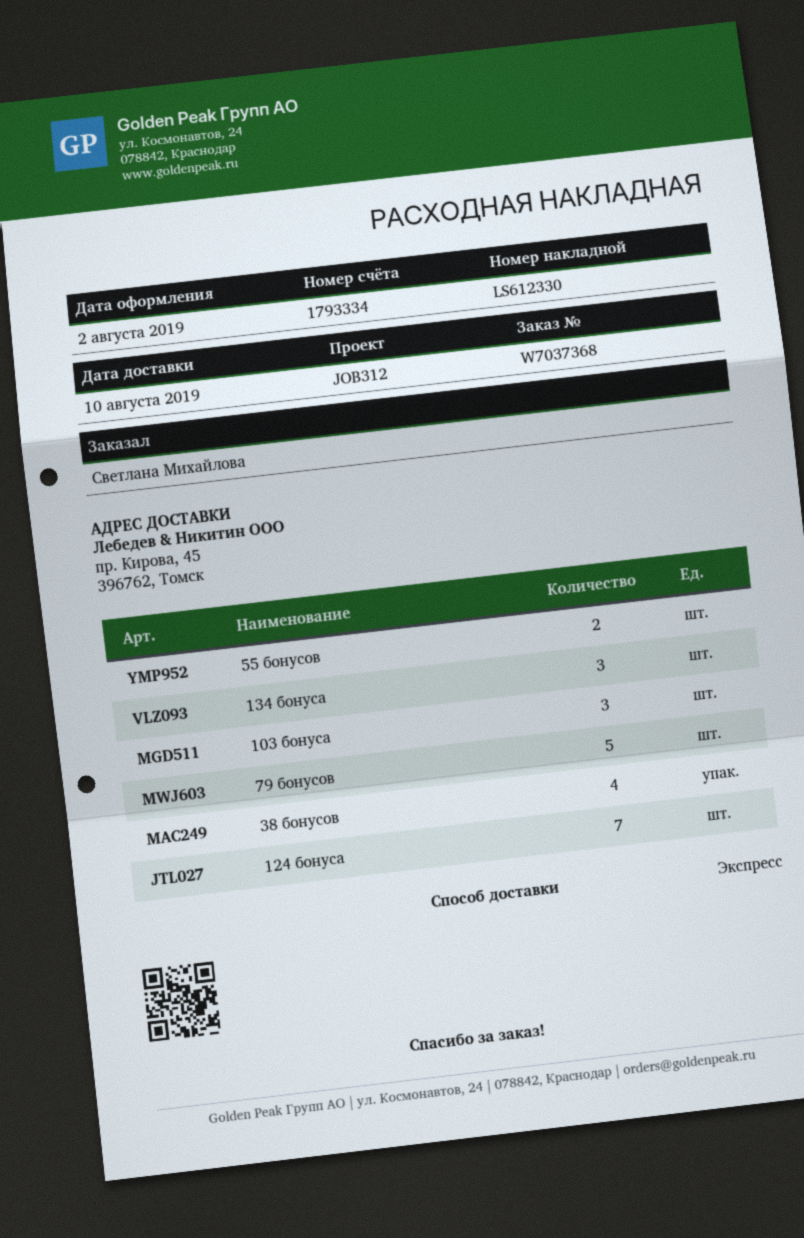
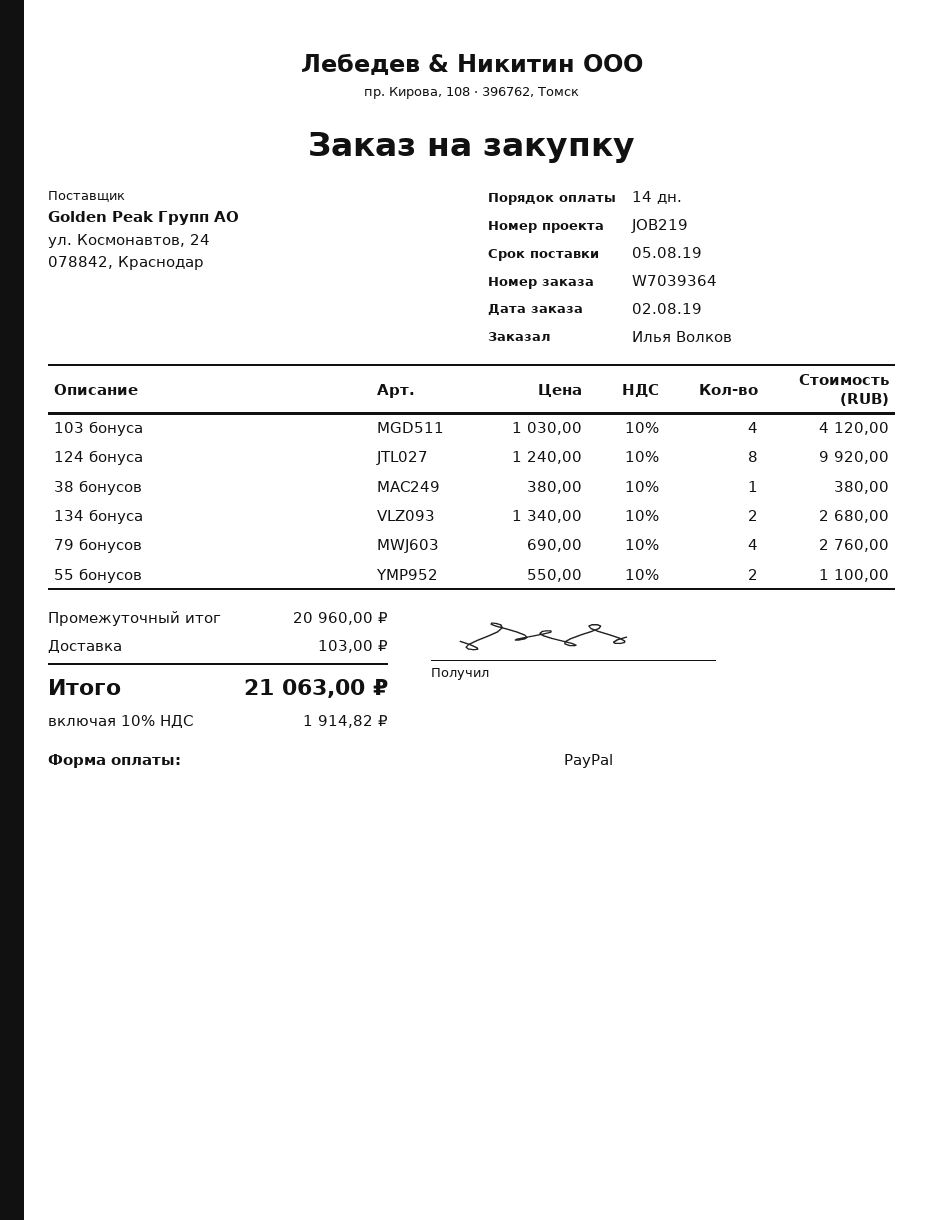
order number: W7037368 -> W7039364
delivery date: 2019-08-10 -> 2019-08-05
reference: JOB312 -> JOB219
ordered by: Светлана Михайлова -> Илья Волков
134 бонуса: 3 -> 2
103 бонуса: 3 -> 4
79 бонусов: 5 -> 4
38 бонусов: 4 -> 1
124 бонуса: 7 -> 8

